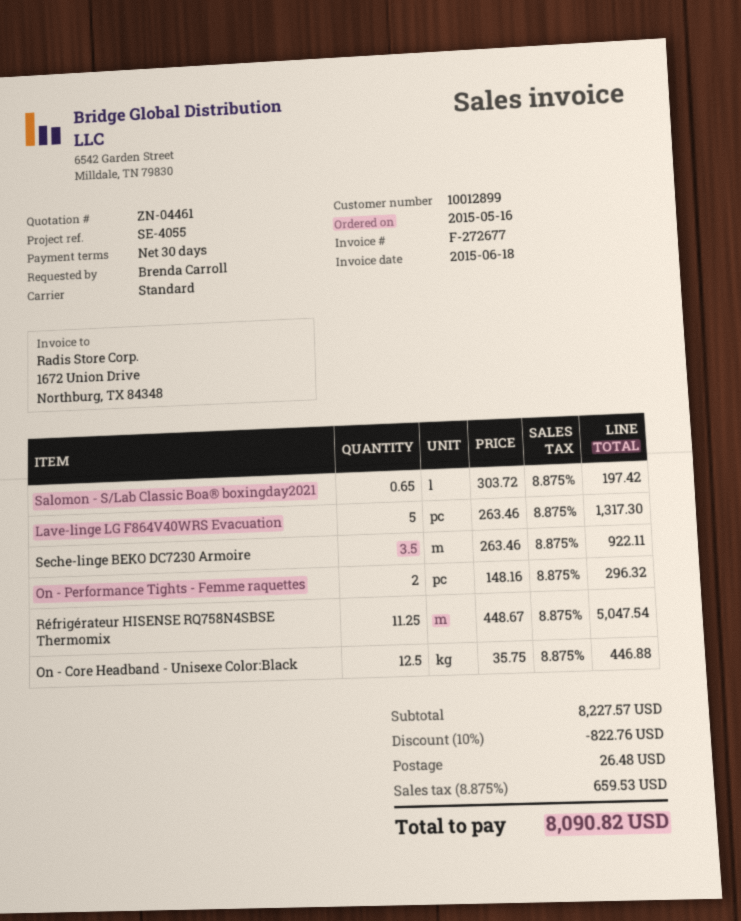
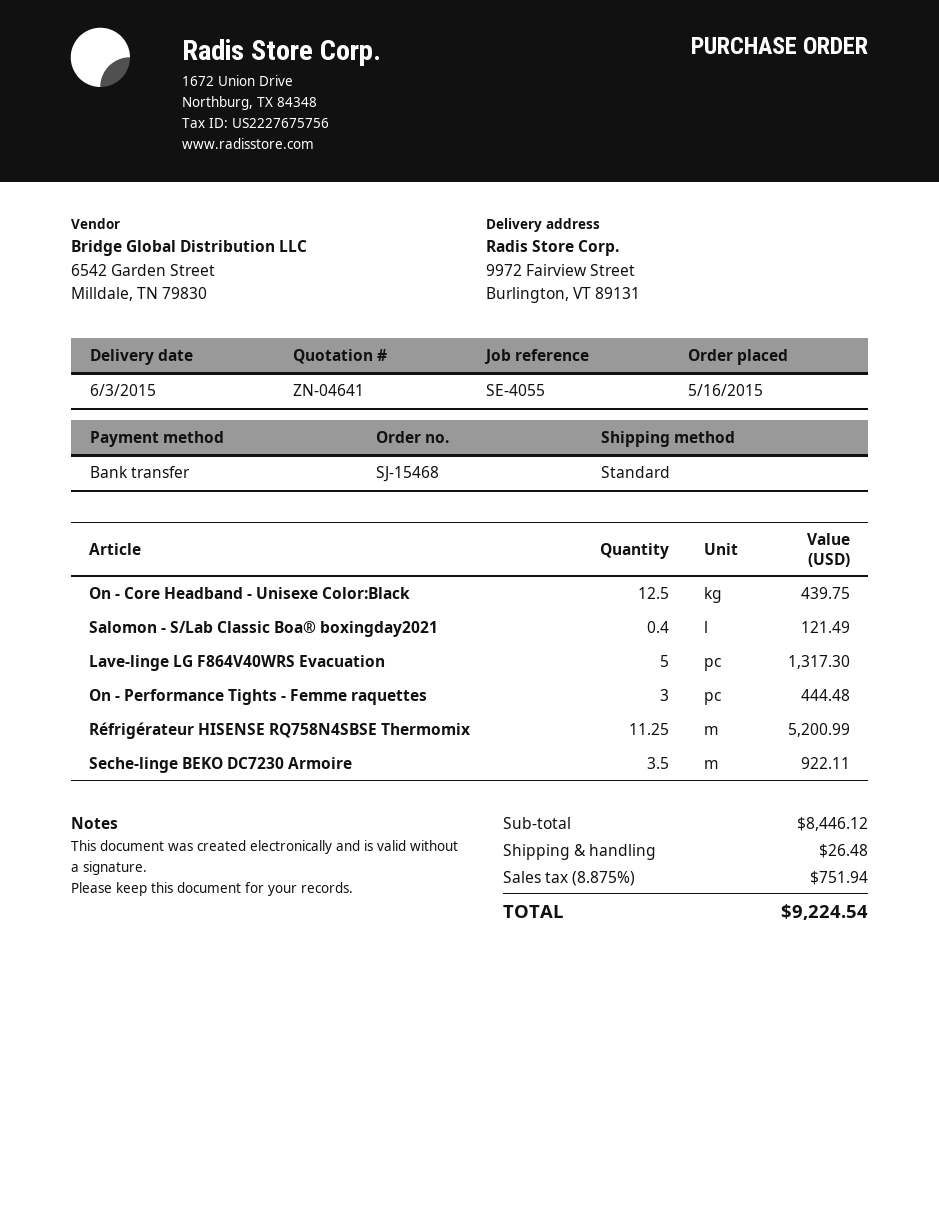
quote number: ZN-04461 -> ZN-04641
Salomon - S/Lab Classic Boa® boxingday2021: 0.65 for 197.42 -> 0.4 for 121.49
On - Performance Tights - Femme raquettes: 2 for 296.32 -> 3 for 444.48
Réfrigérateur HISENSE RQ758N4SBSE Thermomix: 11.25 for 5047.54 -> 11.25 for 5200.99
On - Core Headband - Unisexe Color:Black: 12.5 for 446.88 -> 12.5 for 439.75
subtotal: 8227.57 -> 8446.12
discount: 10% = 822.76 -> none
tax: 8.875% = 659.53 -> 8.875% = 751.94
total: 8090.82 -> 9224.54

